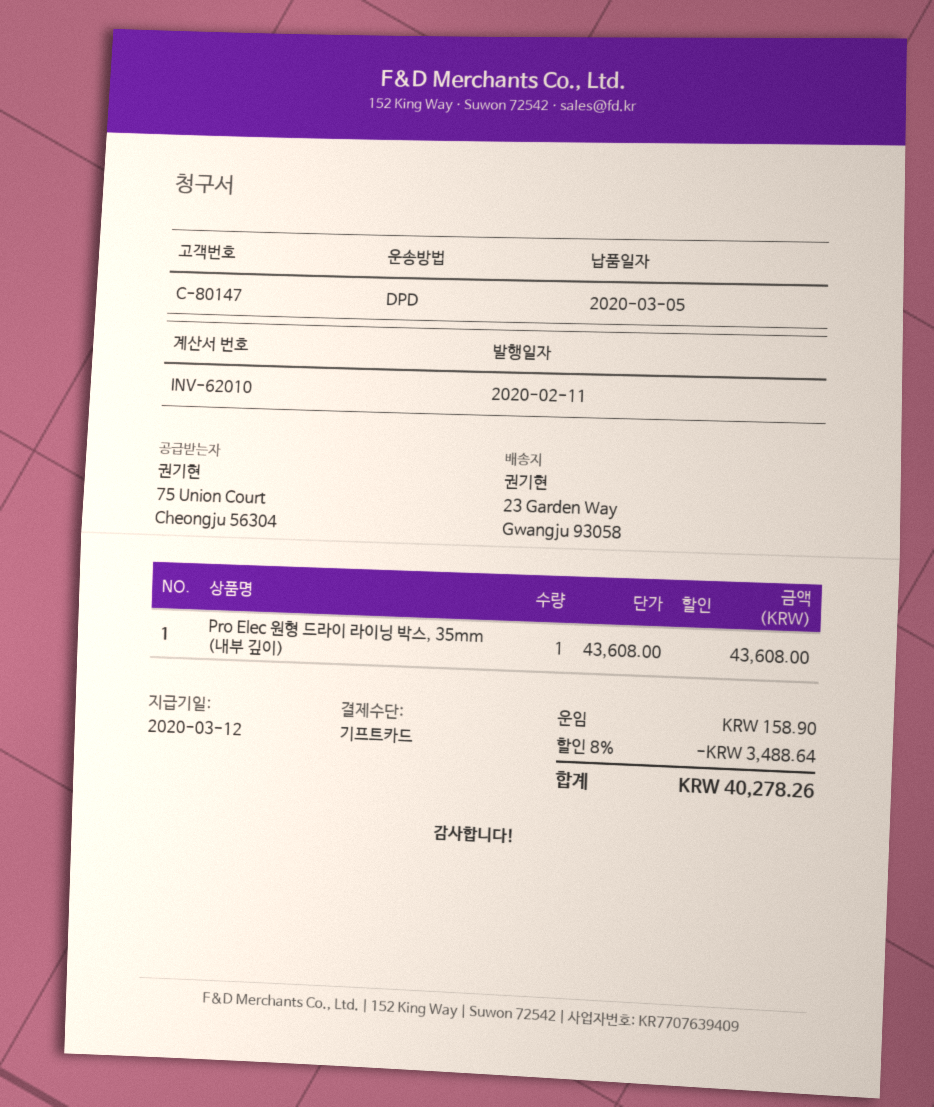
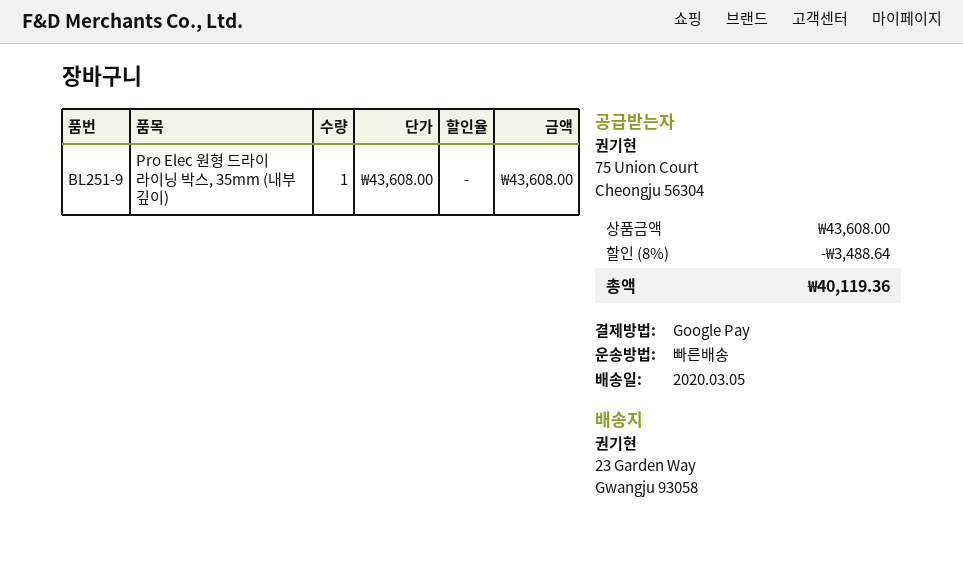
payment method: gift card -> Google Pay
shipping method: DPD -> express
shipping: 158.90 -> none
total: 40278.26 -> 40119.36

